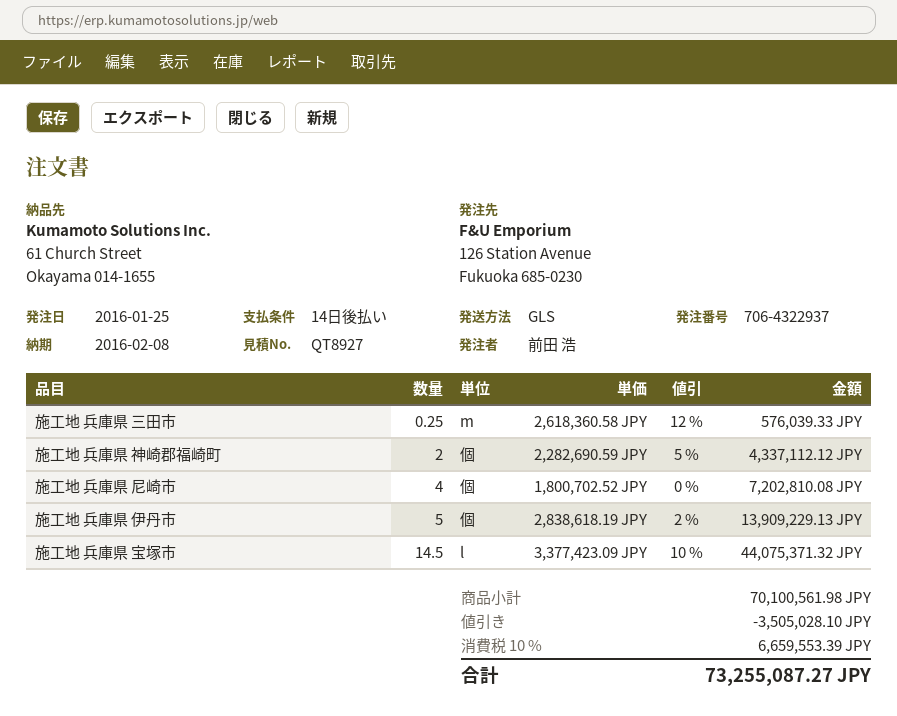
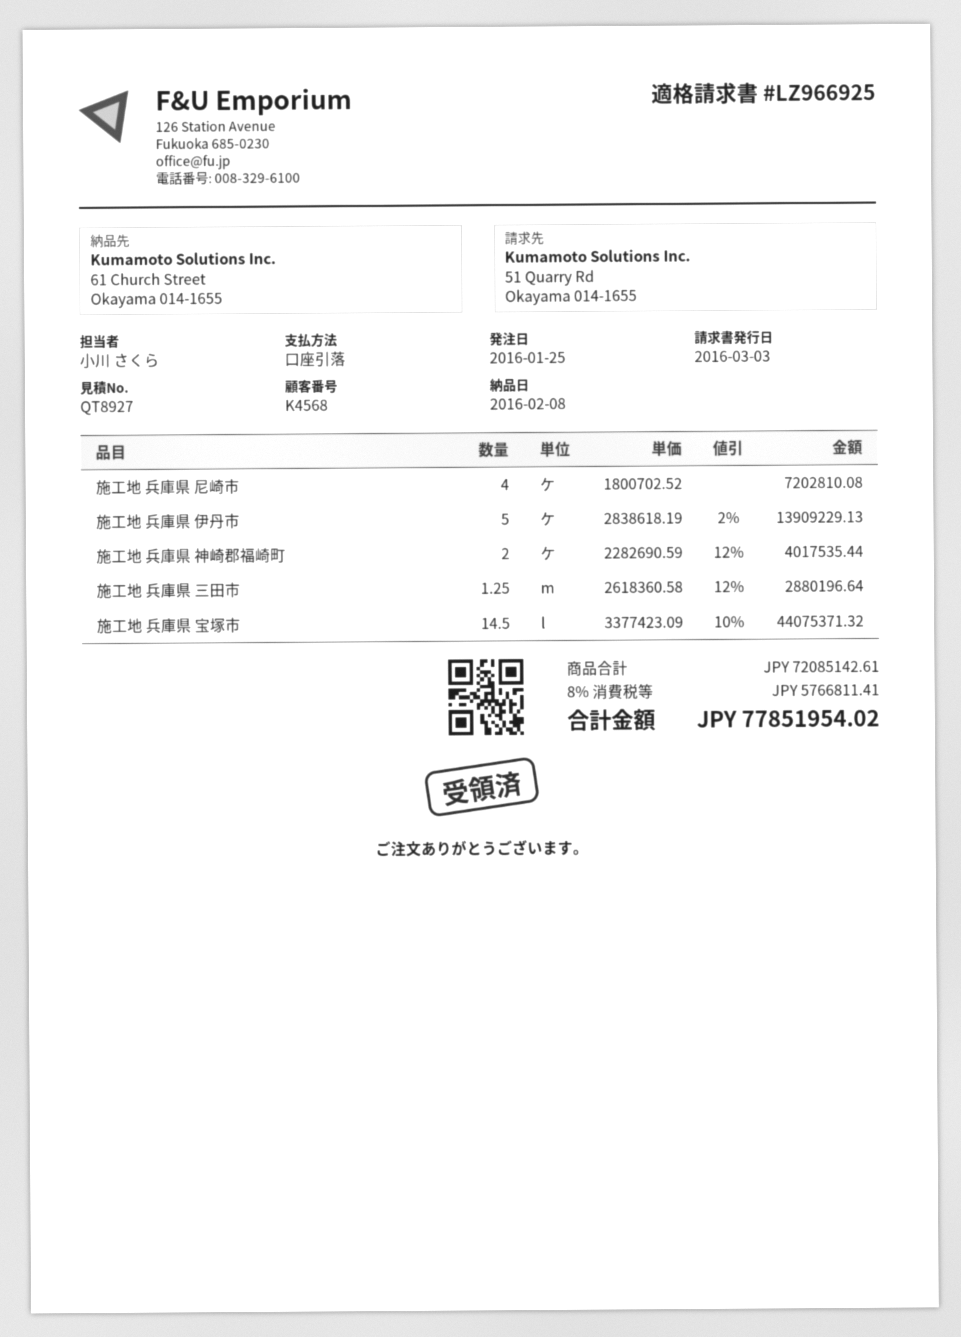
施工地 兵庫県 三田市: 0.25 x 2618360.58 - 12% = 576039.33 -> 1.25 x 2618360.58 - 12% = 2880196.64
施工地 兵庫県 神崎郡福崎町: 2 x 2282690.59 - 5% = 4337112.12 -> 2 x 2282690.59 - 12% = 4017535.44
subtotal: 70100561.98 -> 72085142.61
discount: 3505028.10 -> none
tax: 10% = 6659553.39 -> 8% = 5766811.41
total: 73255087.27 -> 77851954.02

